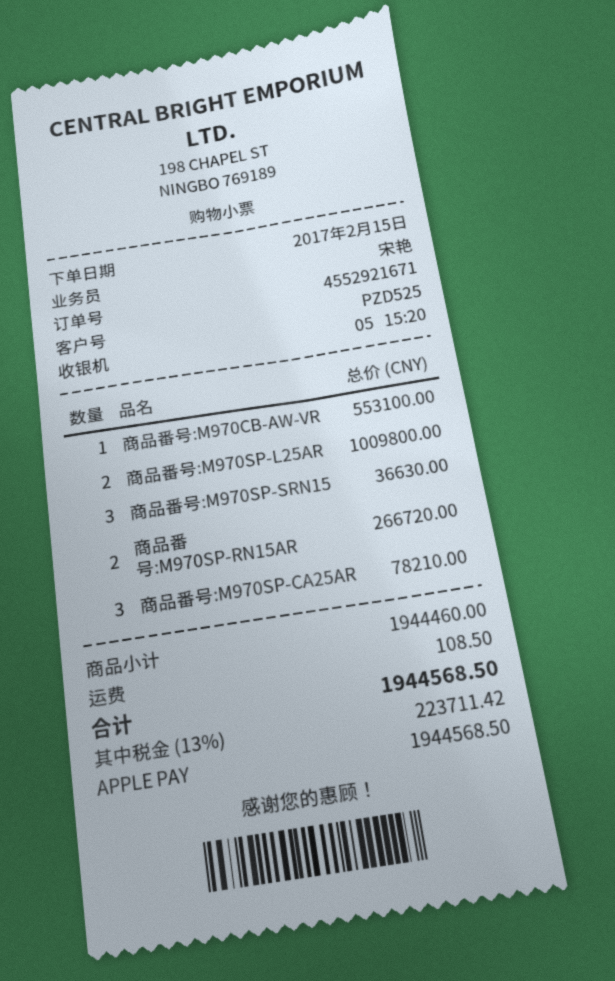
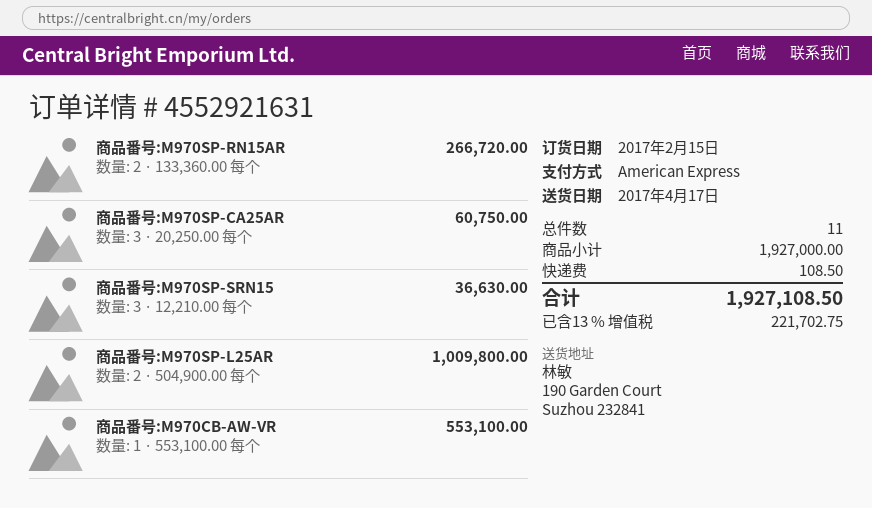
order number: 4552921671 -> 4552921631
payment method: Apple Pay -> American Express
商品番号:M970SP-CA25AR: 3 for 78210.00 -> 3 for 60750.00
subtotal: 1944460.00 -> 1927000.00
tax: 13% = 223711.42 -> 13% = 221702.75
total: 1944568.50 -> 1927108.50

